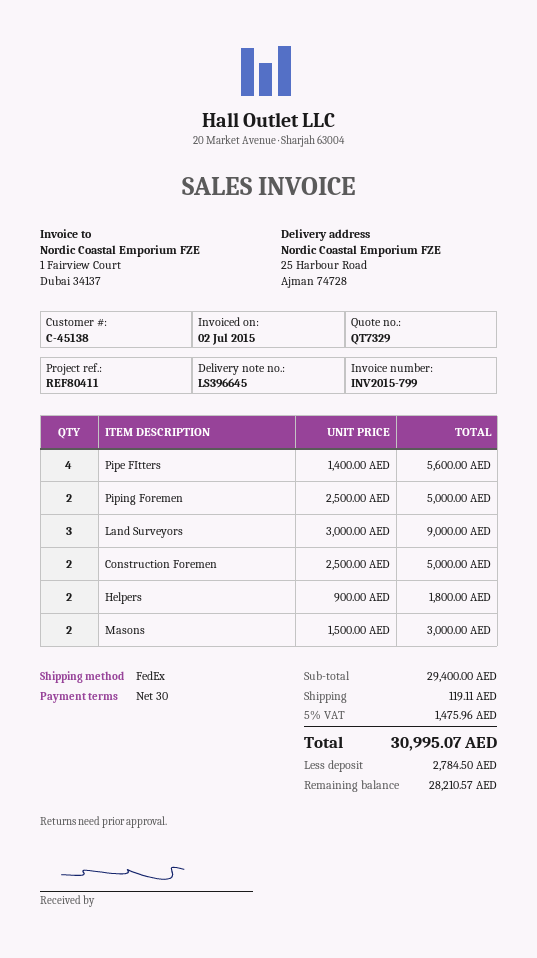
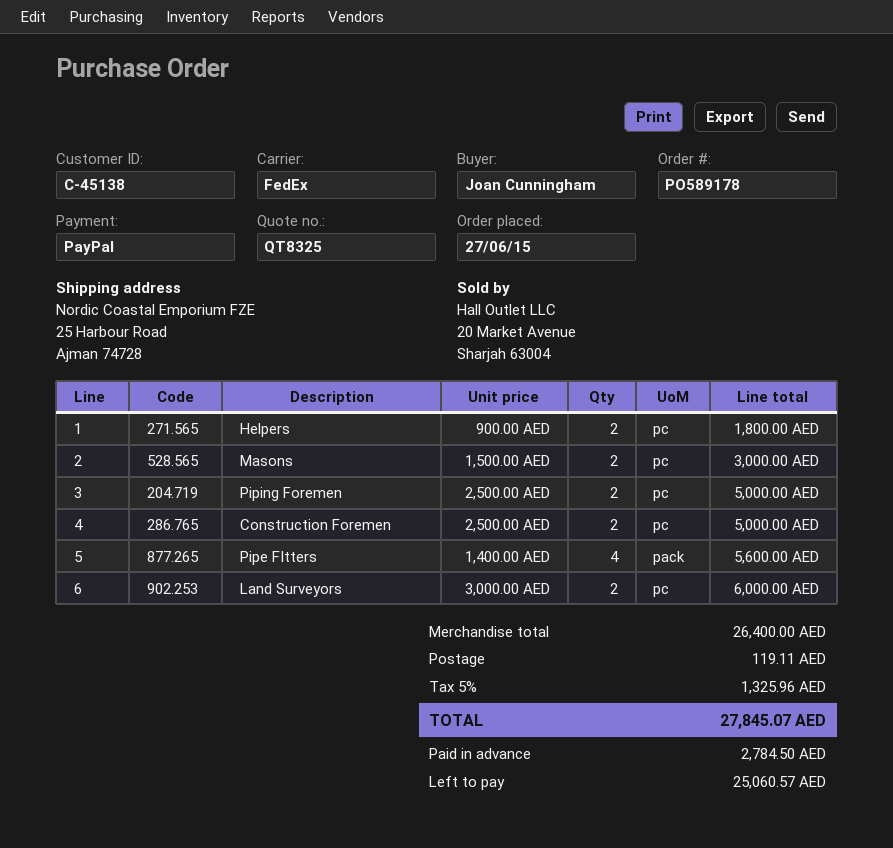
quote number: QT7329 -> QT8325
Land Surveyors: 3 x 3000.00 = 9000.00 -> 2 x 3000.00 = 6000.00
subtotal: 29400.00 -> 26400.00
tax: 5% = 1475.96 -> 5% = 1325.96
total: 30995.07 -> 27845.07
balance: 28210.57 -> 25060.57

